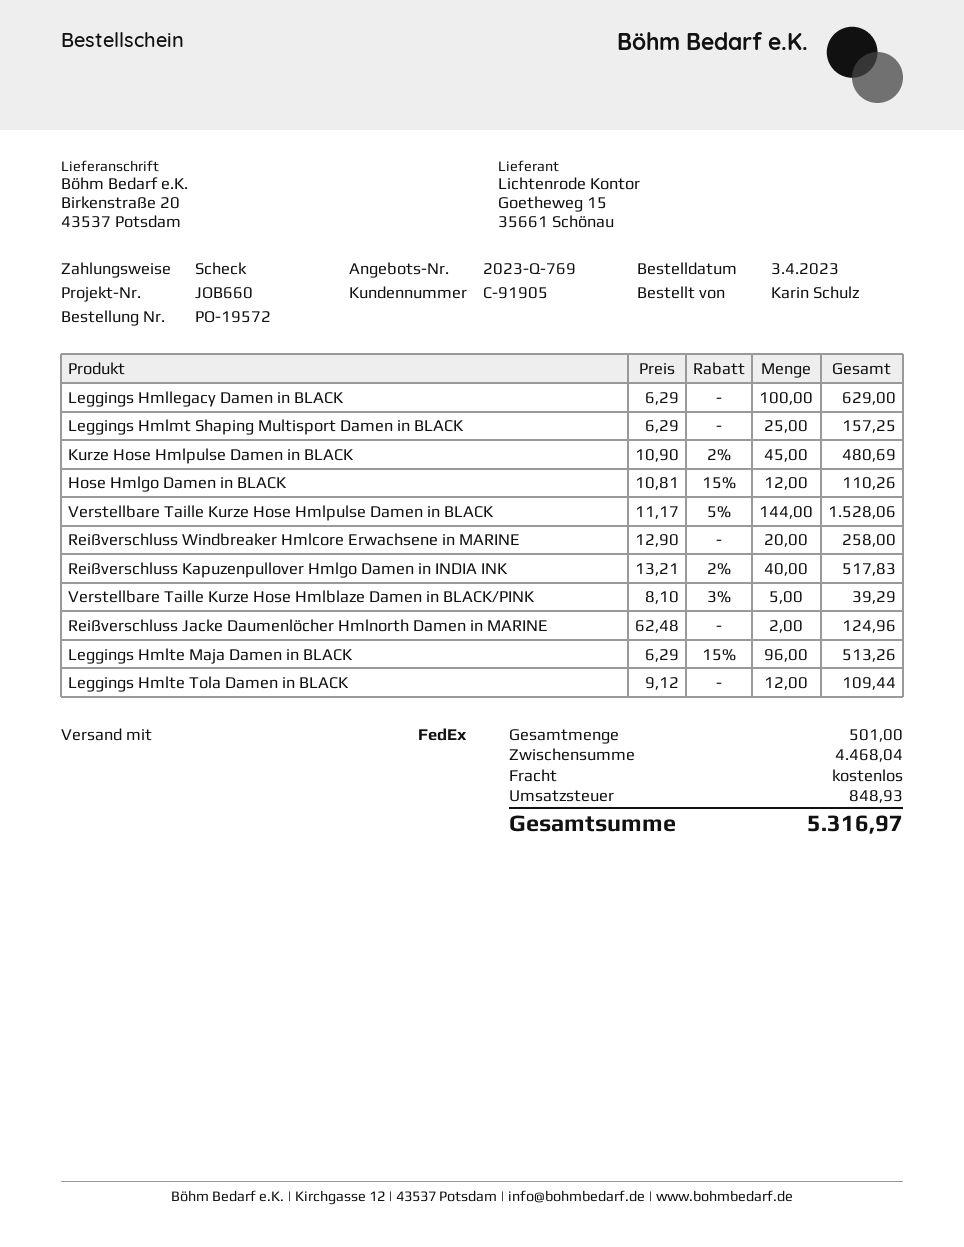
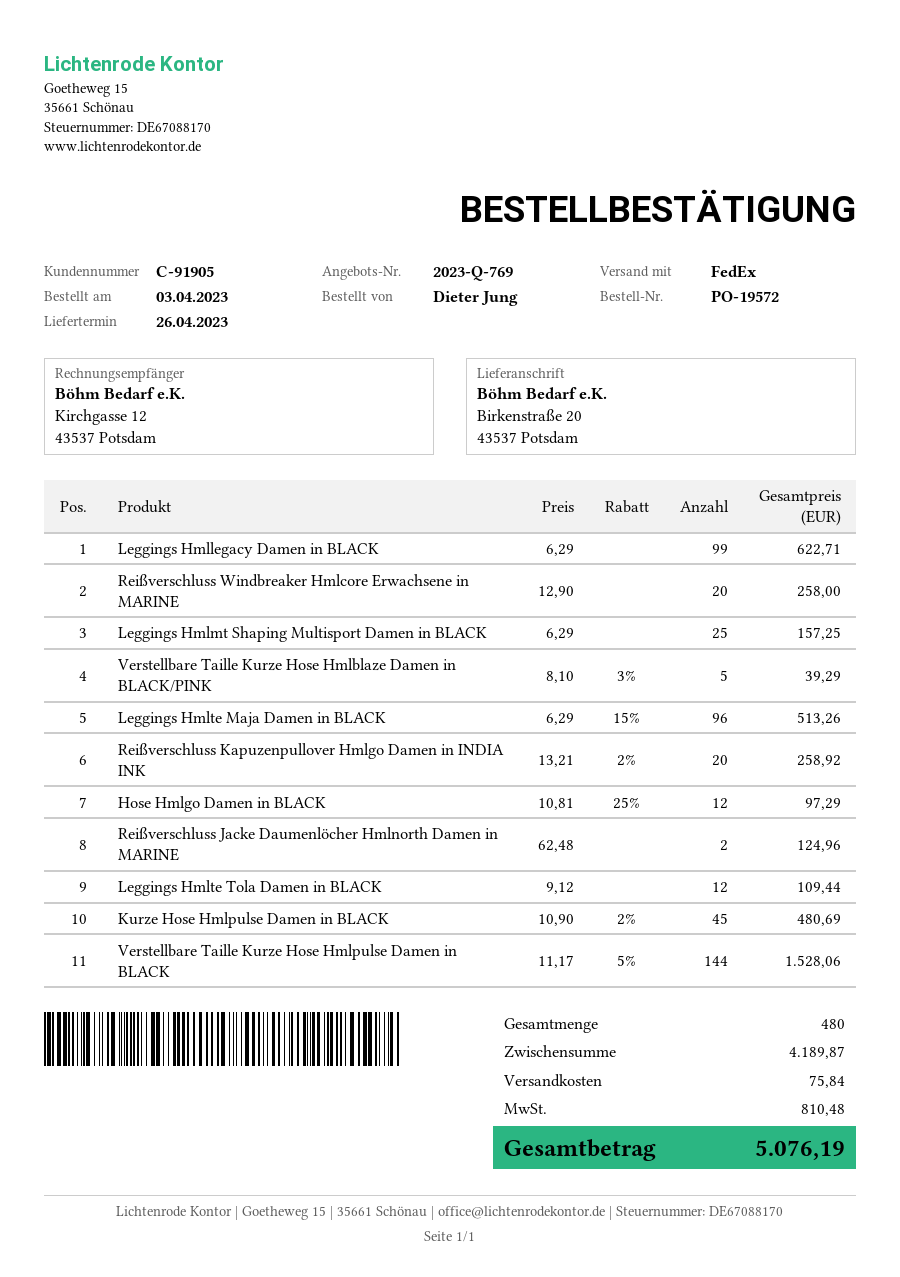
ordered by: Karin Schulz -> Dieter Jung
Leggings Hmllegacy Damen in BLACK: 100 x 6.29 = 629.00 -> 99 x 6.29 = 622.71
Hose Hmlgo Damen in BLACK: 12 x 10.81 - 15% = 110.26 -> 12 x 10.81 - 25% = 97.29
Reißverschluss Kapuzenpullover Hmlgo Damen in INDIA INK: 40 x 13.21 - 2% = 517.83 -> 20 x 13.21 - 2% = 258.92
total quantity: 501 -> 480
subtotal: 4468.04 -> 4189.87
shipping: 0.00 -> 75.84
tax: 848.93 -> 810.48
total: 5316.97 -> 5076.19

